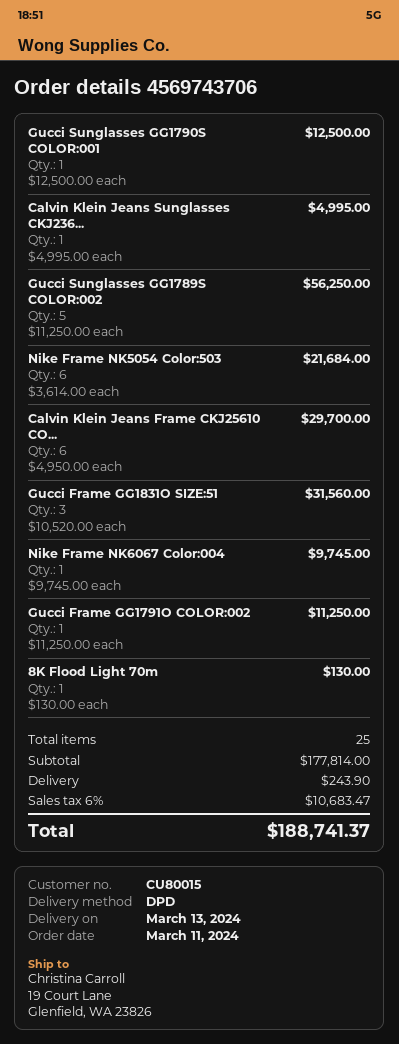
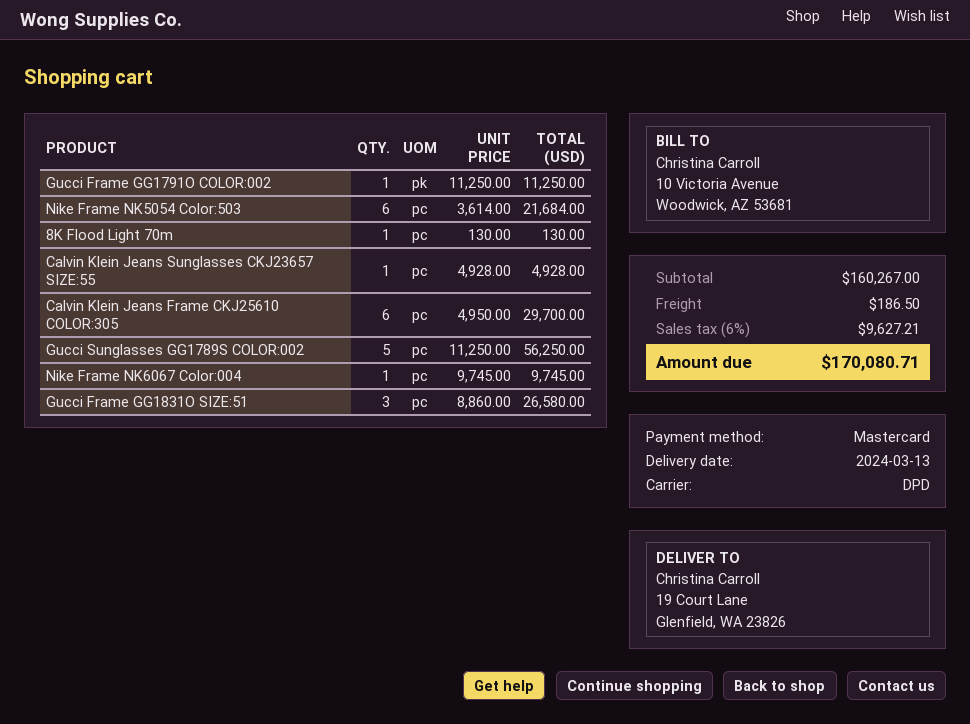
Gucci Sunglasses GG1790S COLOR:001: 1 x 12500.00 = 12500.00 -> none
Calvin Klein Jeans Sunglasses CKJ236...: 1 x 4995.00 = 4995.00 -> 1 x 4928.00 = 4928.00
Gucci Frame GG1831O SIZE:51: 3 x 10520.00 = 31560.00 -> 3 x 8860.00 = 26580.00
subtotal: 177814.00 -> 160267.00
shipping: 243.90 -> 186.50
tax: 6% = 10683.47 -> 6% = 9627.21
total: 188741.37 -> 170080.71

